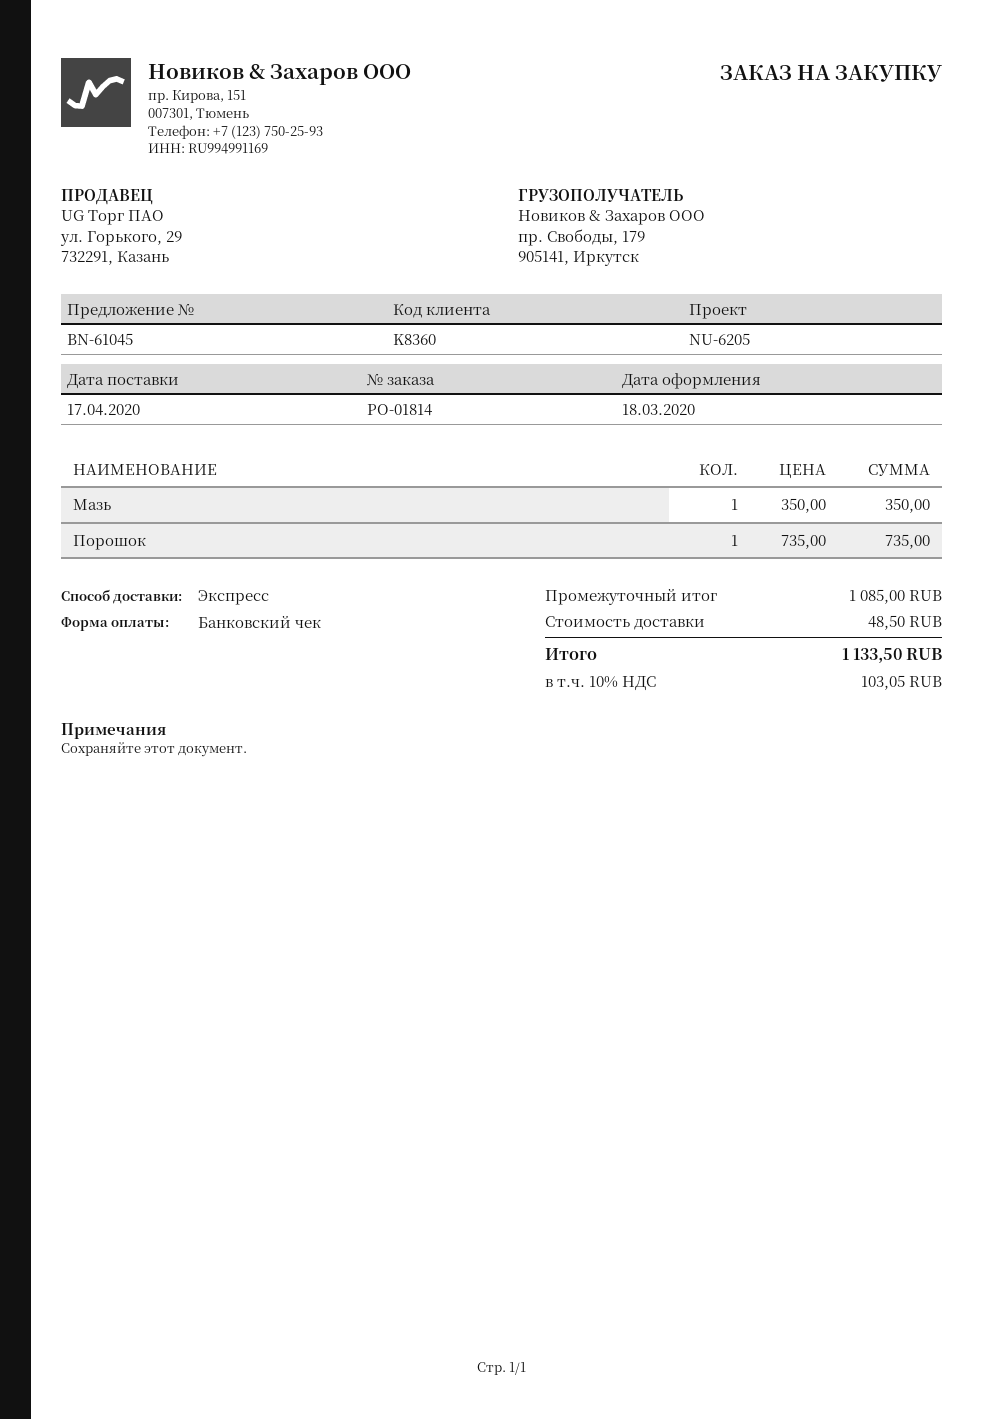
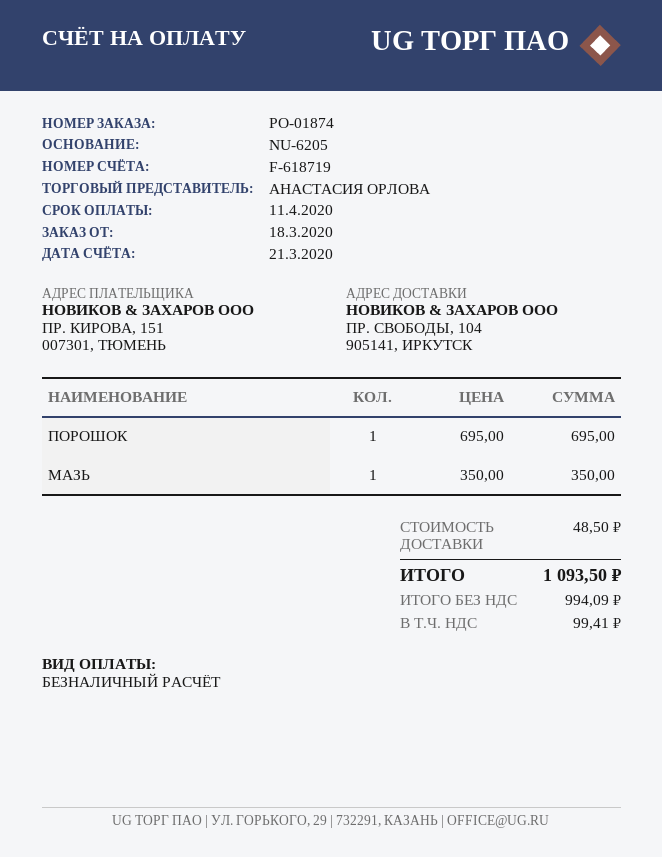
order number: PO-01814 -> PO-01874
payment method: cheque -> bank transfer
ship to: пр. Свободы, 179, 905141, Иркутск -> ПР. СВОБОДЫ, 104, 905141, ИРКУТСК
Порошок: 1 x 735.00 = 735.00 -> 1 x 695.00 = 695.00
tax: 103.05 -> 99.41
total: 1133.50 -> 1093.50

